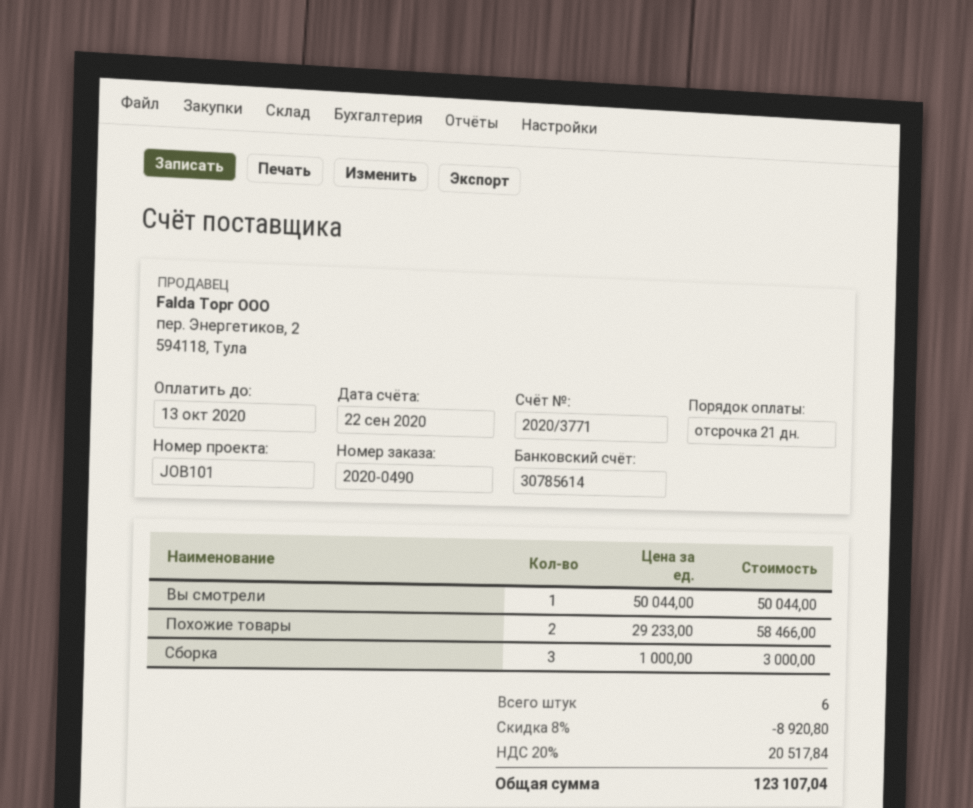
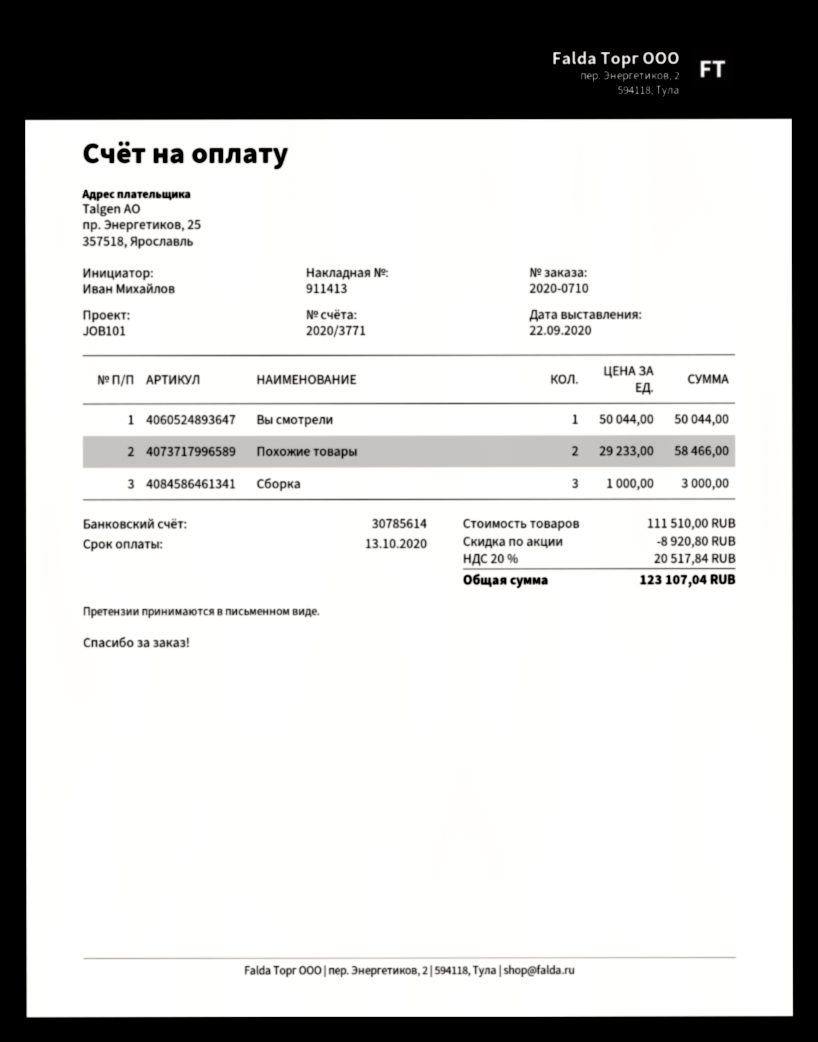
order number: 2020-0490 -> 2020-0710

